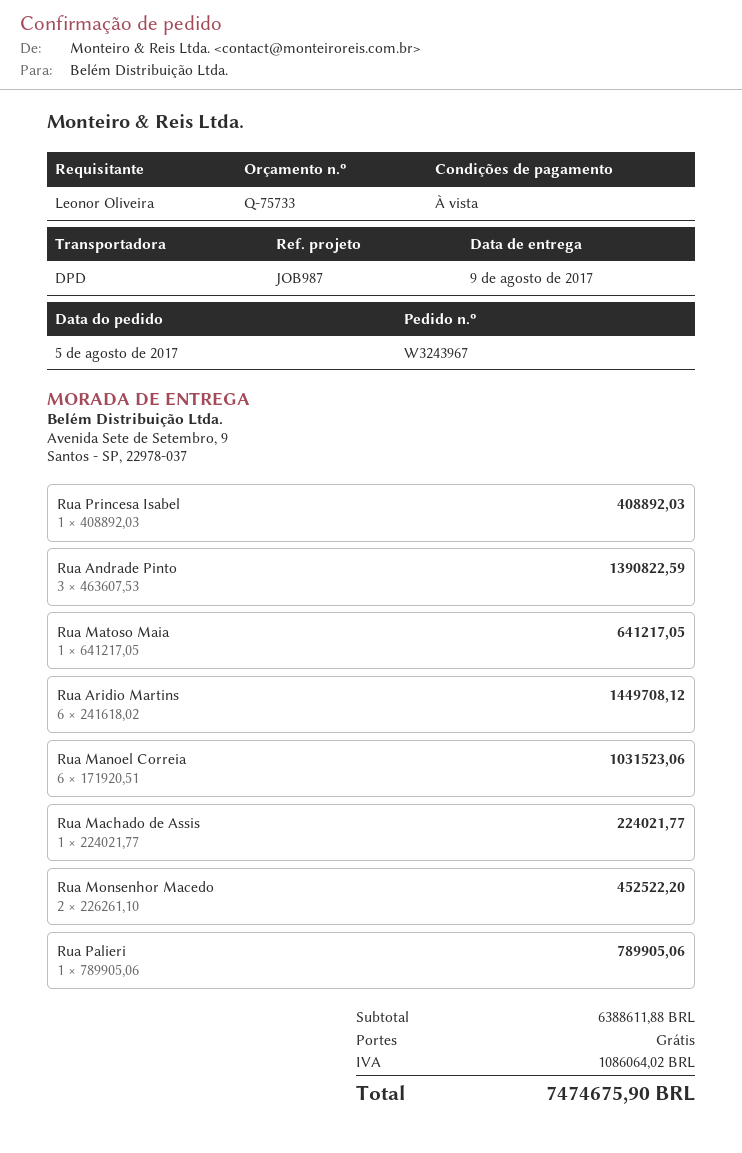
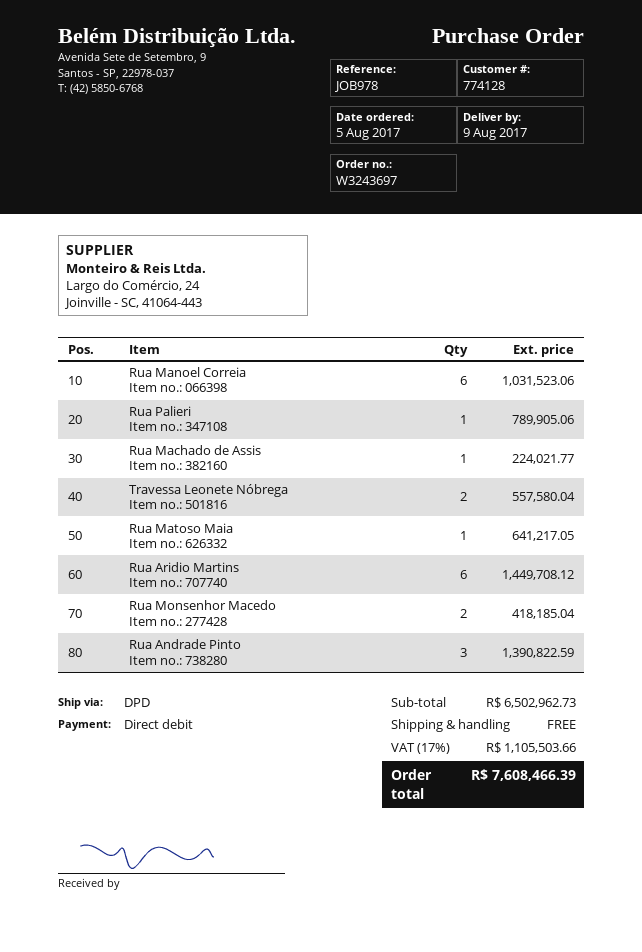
order number: W3243967 -> W3243697
reference: JOB987 -> JOB978
Rua Princesa Isabel: 1 for 408892.03 -> none
Rua Monsenhor Macedo: 2 for 452522.20 -> 2 for 418185.04
Travessa Leonete Nóbrega: none -> 2 for 557580.04
subtotal: 6388611.88 -> 6502962.73
tax: 1086064.02 -> 1105503.66
total: 7474675.90 -> 7608466.39

